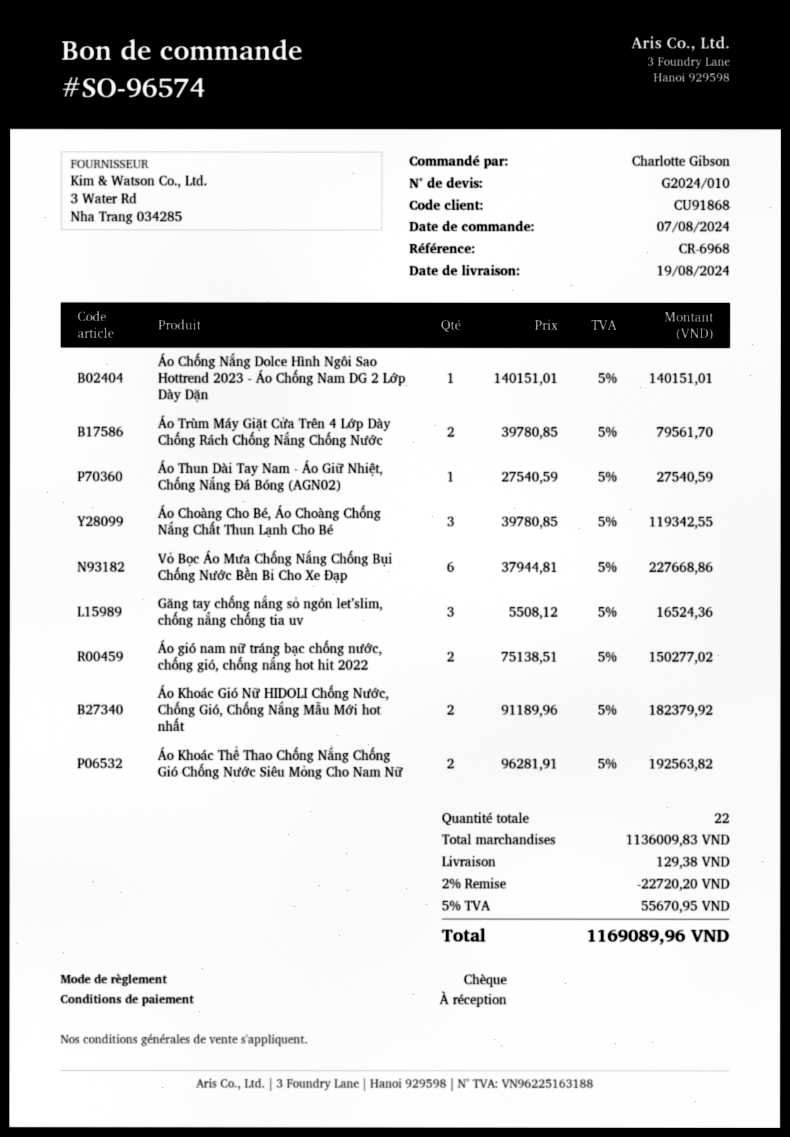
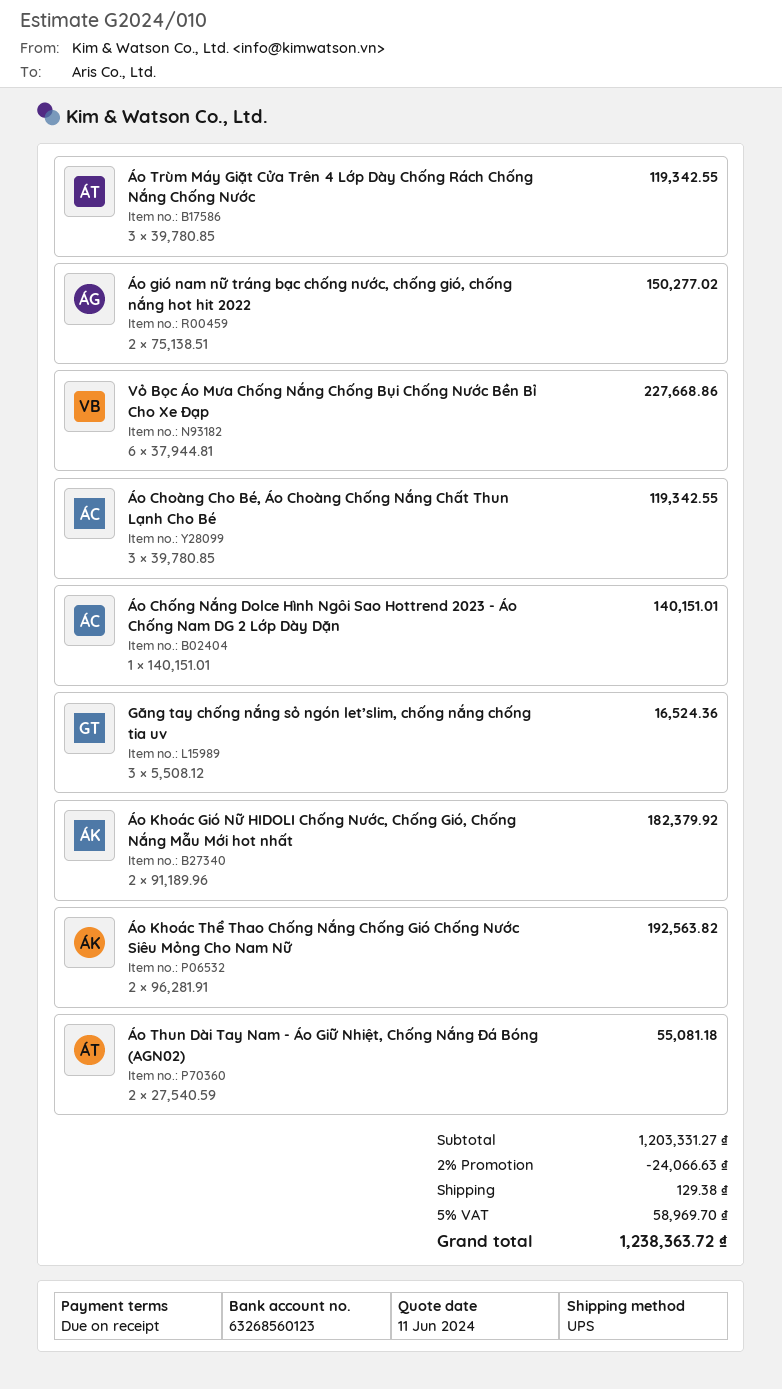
Áo Trùm Máy Giặt Cửa Trên 4 Lớp Dày Chống Rách Chống Nắng Chống Nước: 2 x 39780.85 = 79561.70 -> 3 x 39780.85 = 119342.55
Áo Thun Dài Tay Nam - Áo Giữ Nhiệt, Chống Nắng Đá Bóng (AGN02): 1 x 27540.59 = 27540.59 -> 2 x 27540.59 = 55081.18
subtotal: 1136009.83 -> 1203331.27
discount: 2% = 22720.20 -> 2% = 24066.63
tax: 5% = 55670.95 -> 5% = 58969.70
total: 1169089.96 -> 1238363.72

